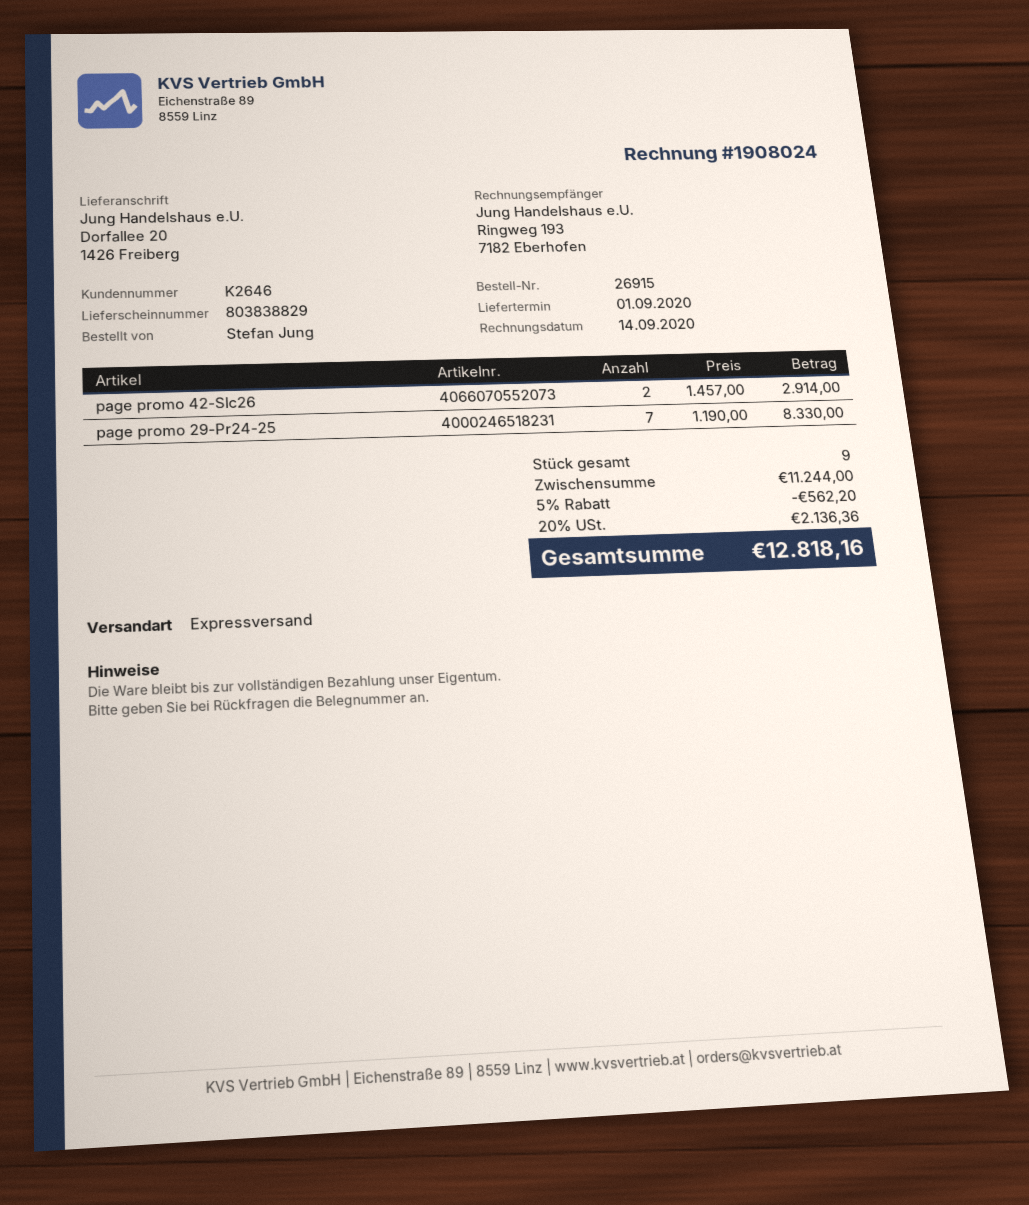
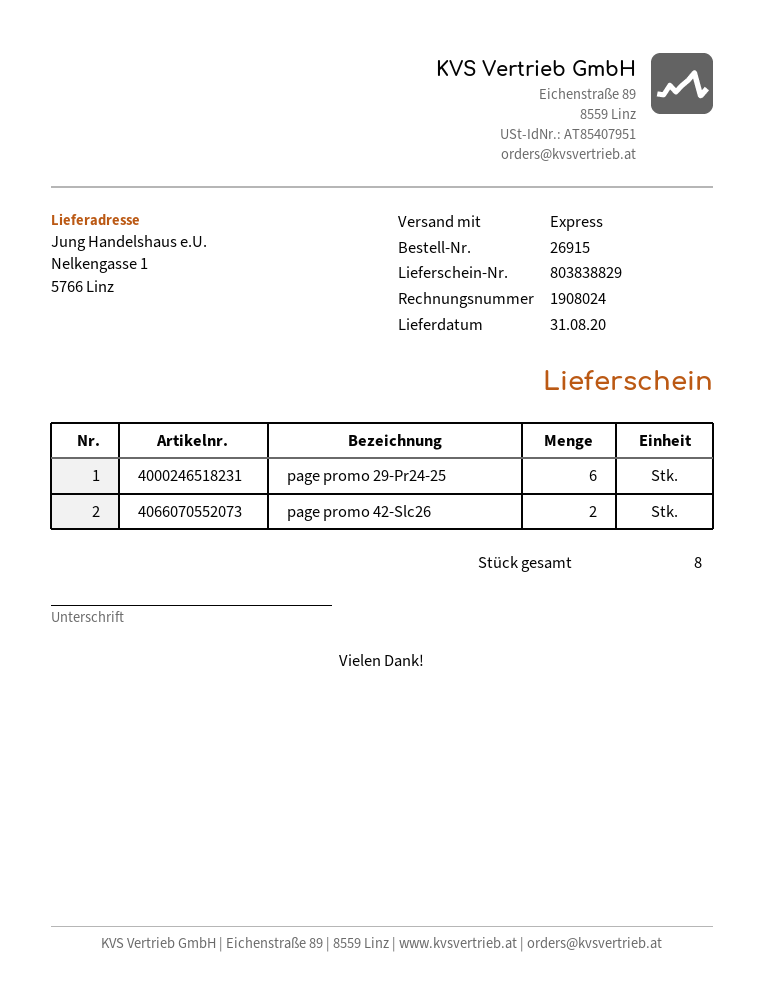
delivery date: 2020-09-01 -> 2020-08-31
ship to: Dorfallee 20, 1426 Freiberg -> Nelkengasse 1, 5766 Linz
page promo 29-Pr24-25: 7 -> 6
total quantity: 9 -> 8

